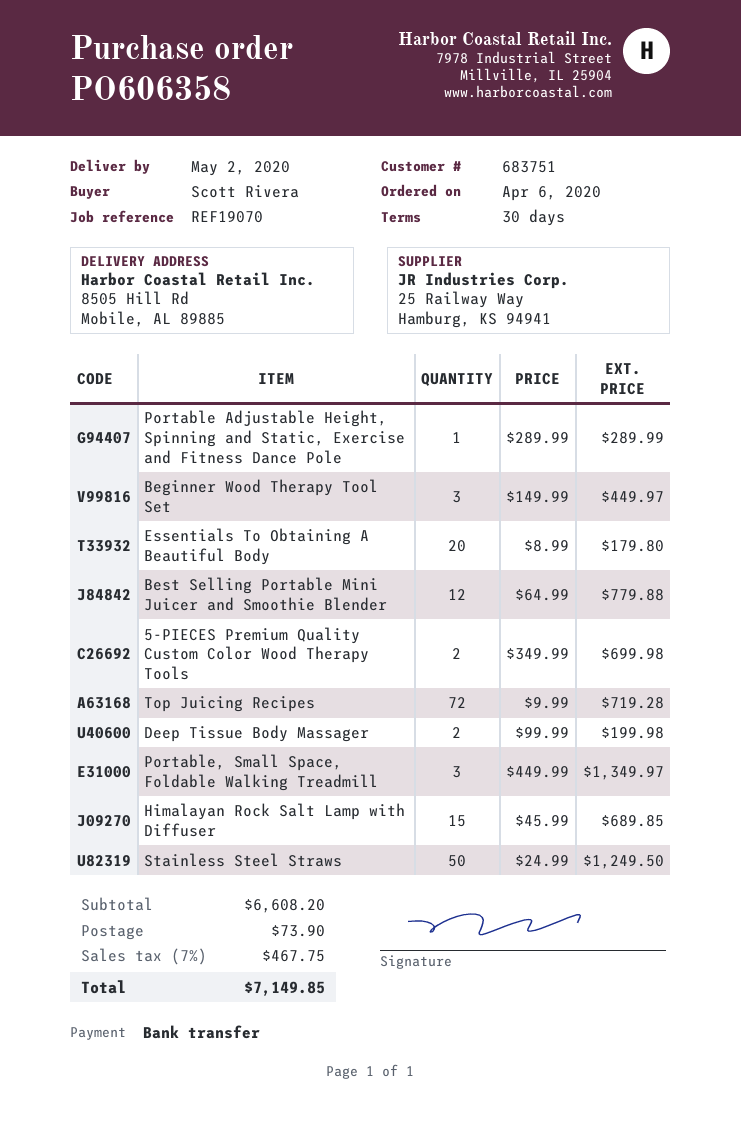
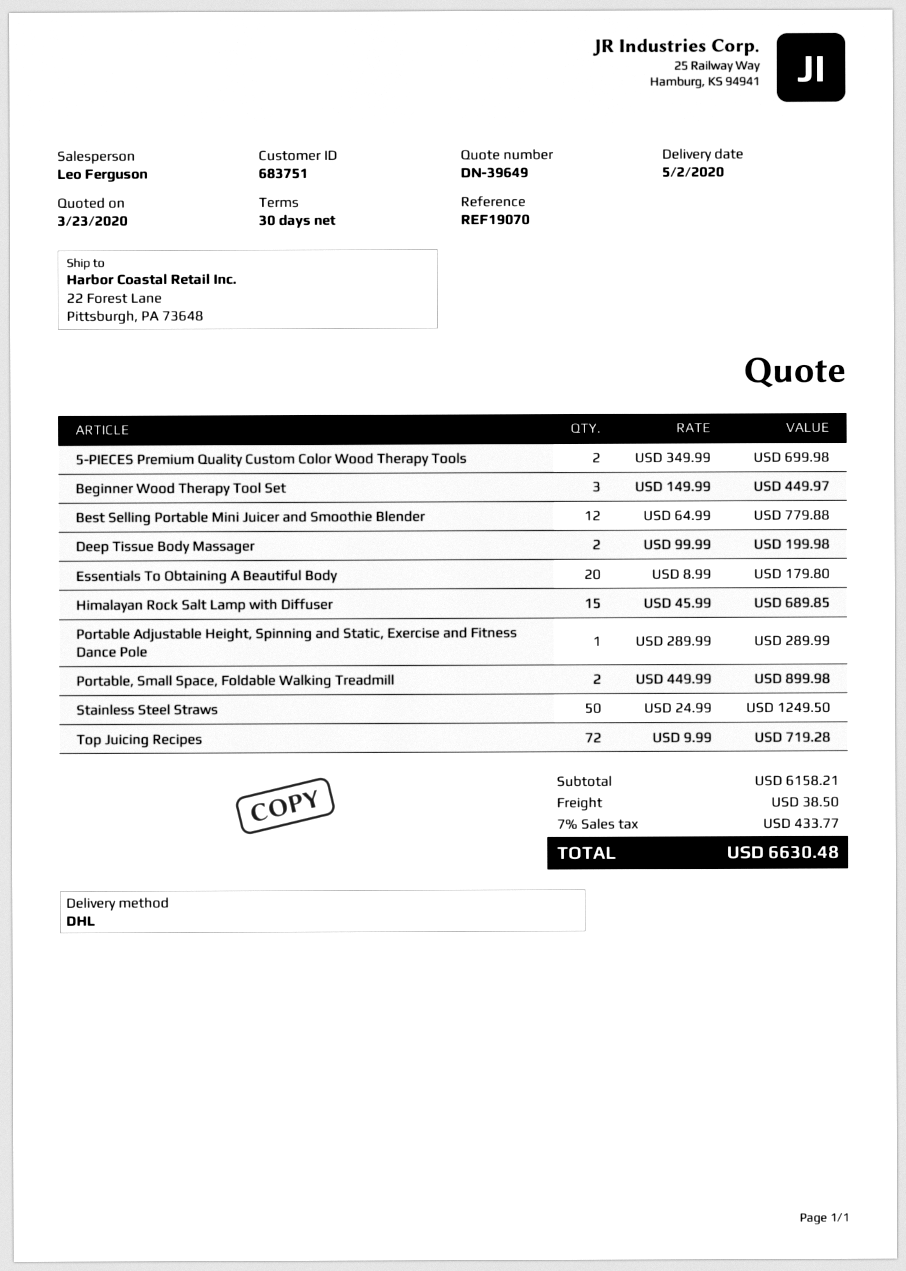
ship to: 8505 Hill Rd, Mobile, AL 89885 -> 22 Forest Lane, Pittsburgh, PA 73648
Portable, Small Space, Foldable Walking Treadmill: 3 x 449.99 = 1349.97 -> 2 x 449.99 = 899.98
subtotal: 6608.20 -> 6158.21
shipping: 73.90 -> 38.50
tax: 7% = 467.75 -> 7% = 433.77
total: 7149.85 -> 6630.48

